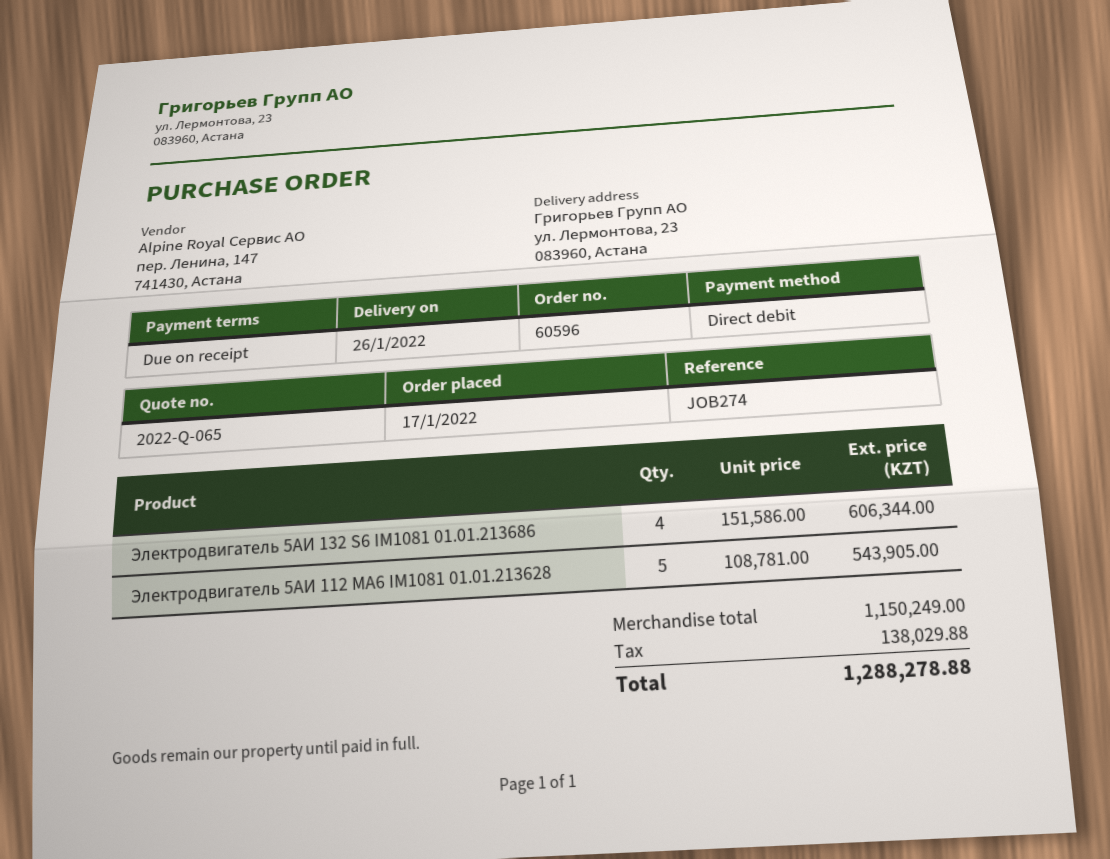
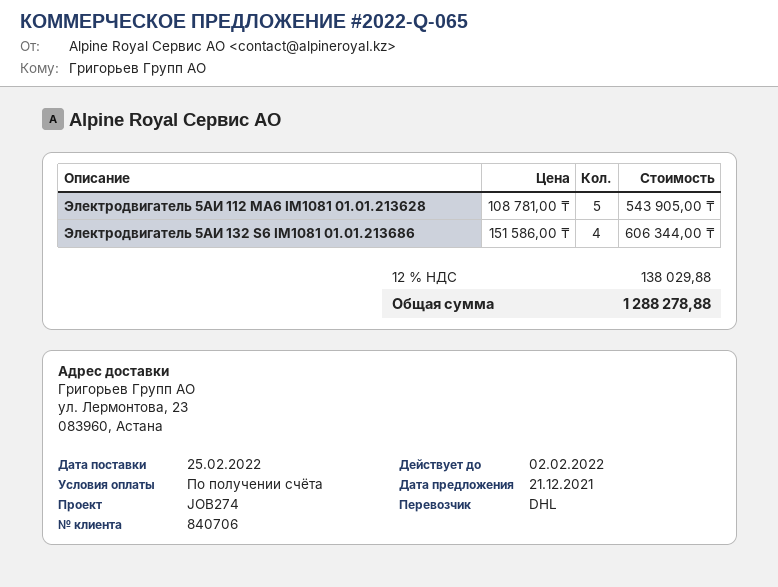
delivery date: 2022-01-26 -> 2022-02-25

